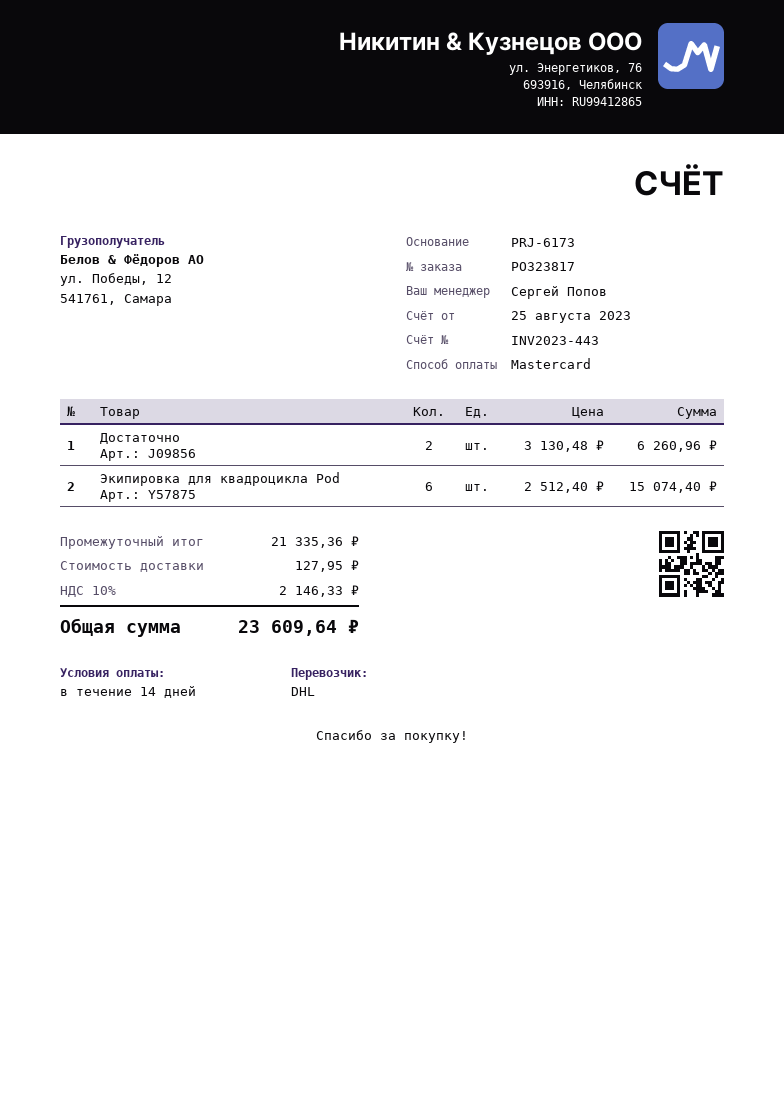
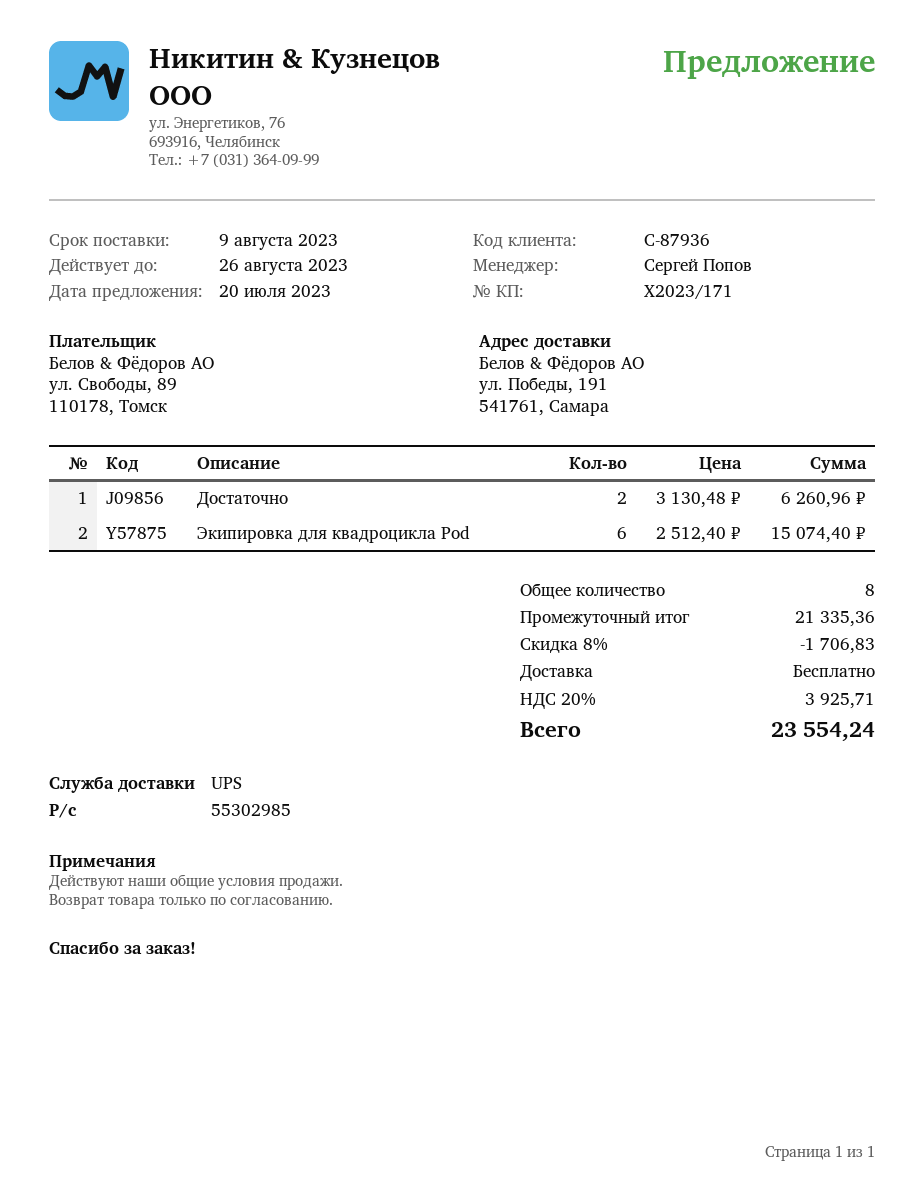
shipping method: DHL -> UPS
ship to: ул. Победы, 12, 541761, Самара -> ул. Победы, 191, 541761, Самара
discount: none -> 8% = 1706.83
shipping: 127.95 -> 0.00
tax: 10% = 2146.33 -> 20% = 3925.71
total: 23609.64 -> 23554.24

